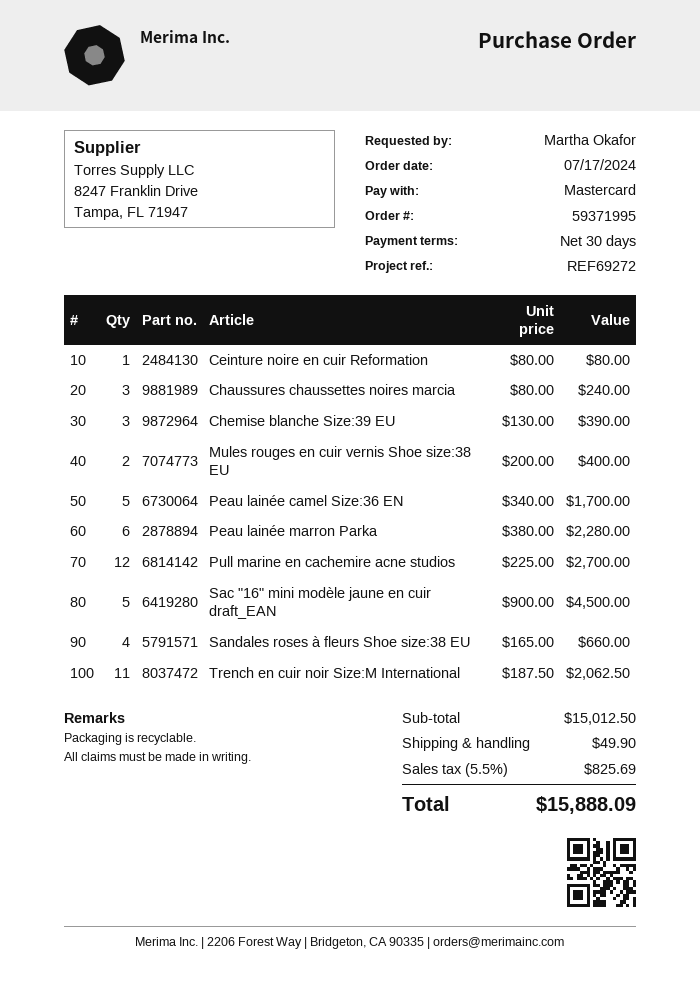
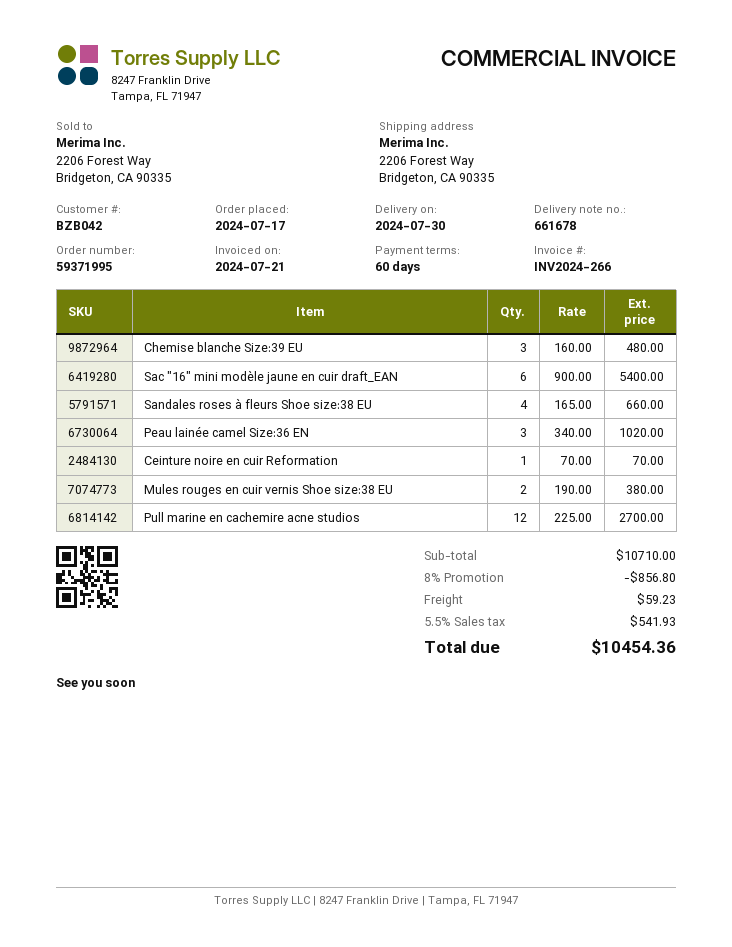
payment terms: 30 days -> 60 days
Ceinture noire en cuir Reformation: 1 x 80.00 = 80.00 -> 1 x 70.00 = 70.00
Chaussures chaussettes noires marcia: 3 x 80.00 = 240.00 -> none
Chemise blanche Size:39 EU: 3 x 130.00 = 390.00 -> 3 x 160.00 = 480.00
Mules rouges en cuir vernis Shoe size:38 EU: 2 x 200.00 = 400.00 -> 2 x 190.00 = 380.00
Peau lainée camel Size:36 EN: 5 x 340.00 = 1700.00 -> 3 x 340.00 = 1020.00
Peau lainée marron Parka: 6 x 380.00 = 2280.00 -> none
Sac "16" mini modèle jaune en cuir draft_EAN: 5 x 900.00 = 4500.00 -> 6 x 900.00 = 5400.00
Trench en cuir noir Size:M International: 11 x 187.50 = 2062.50 -> none
subtotal: 15012.50 -> 10710.00
discount: none -> 8% = 856.80
shipping: 49.90 -> 59.23
tax: 5.5% = 825.69 -> 5.5% = 541.93
total: 15888.09 -> 10454.36

